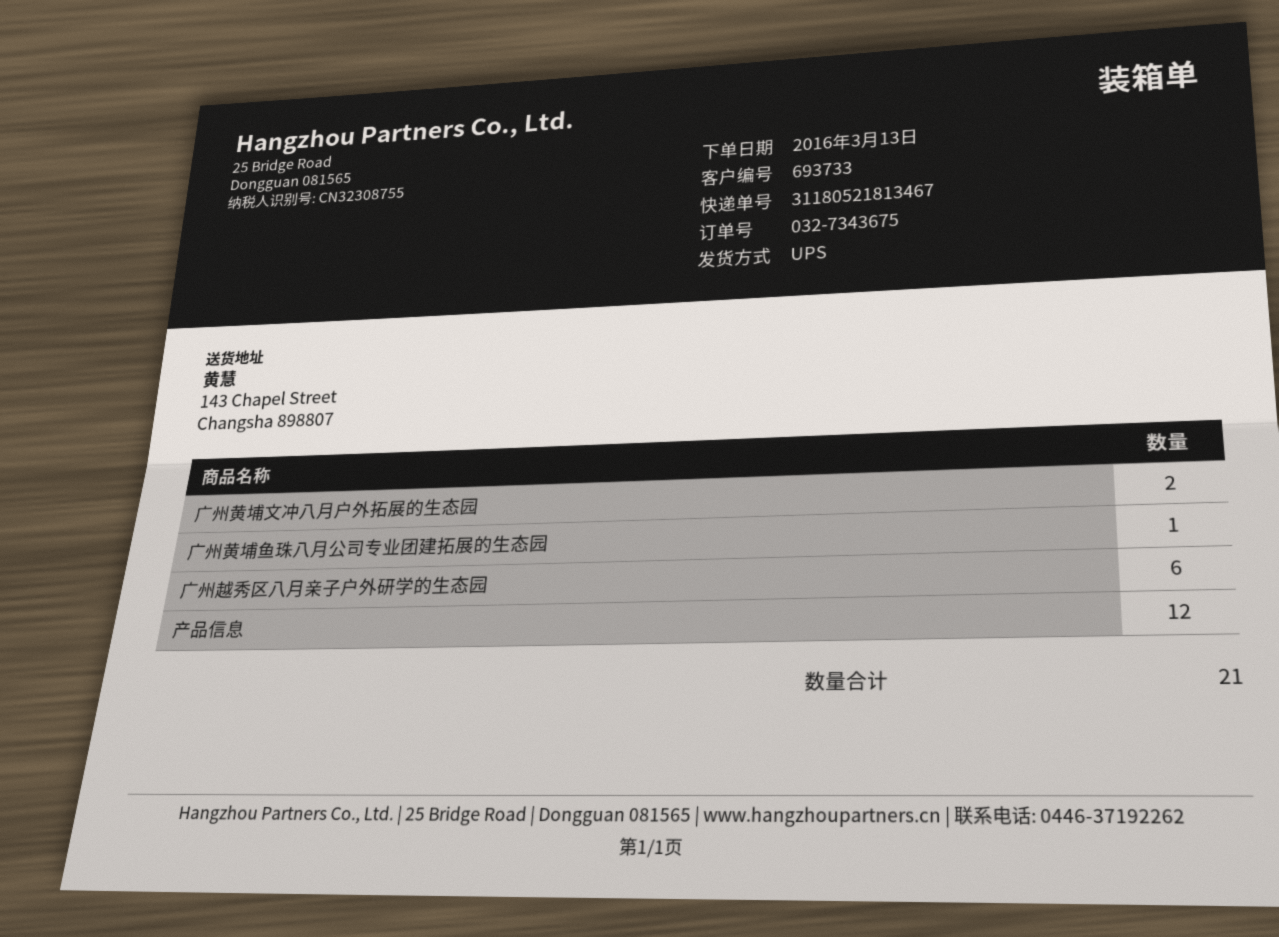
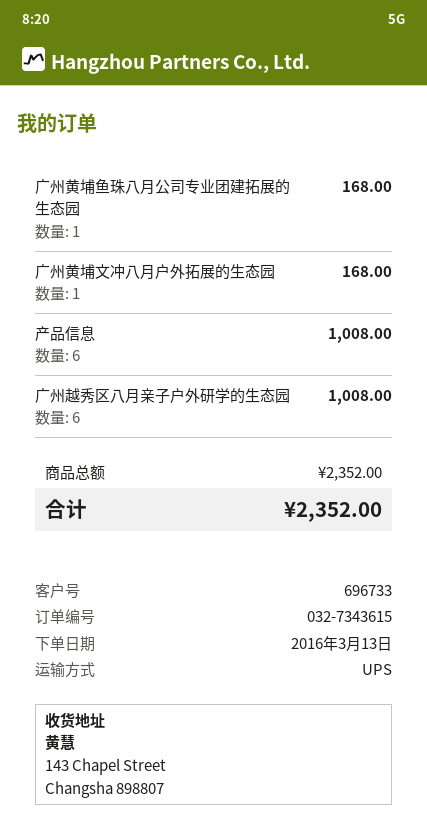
order number: 032-7343675 -> 032-7343615
customer number: 693733 -> 696733
广州黄埔文冲八月户外拓展的生态园: 2 -> 1
产品信息: 12 -> 6

